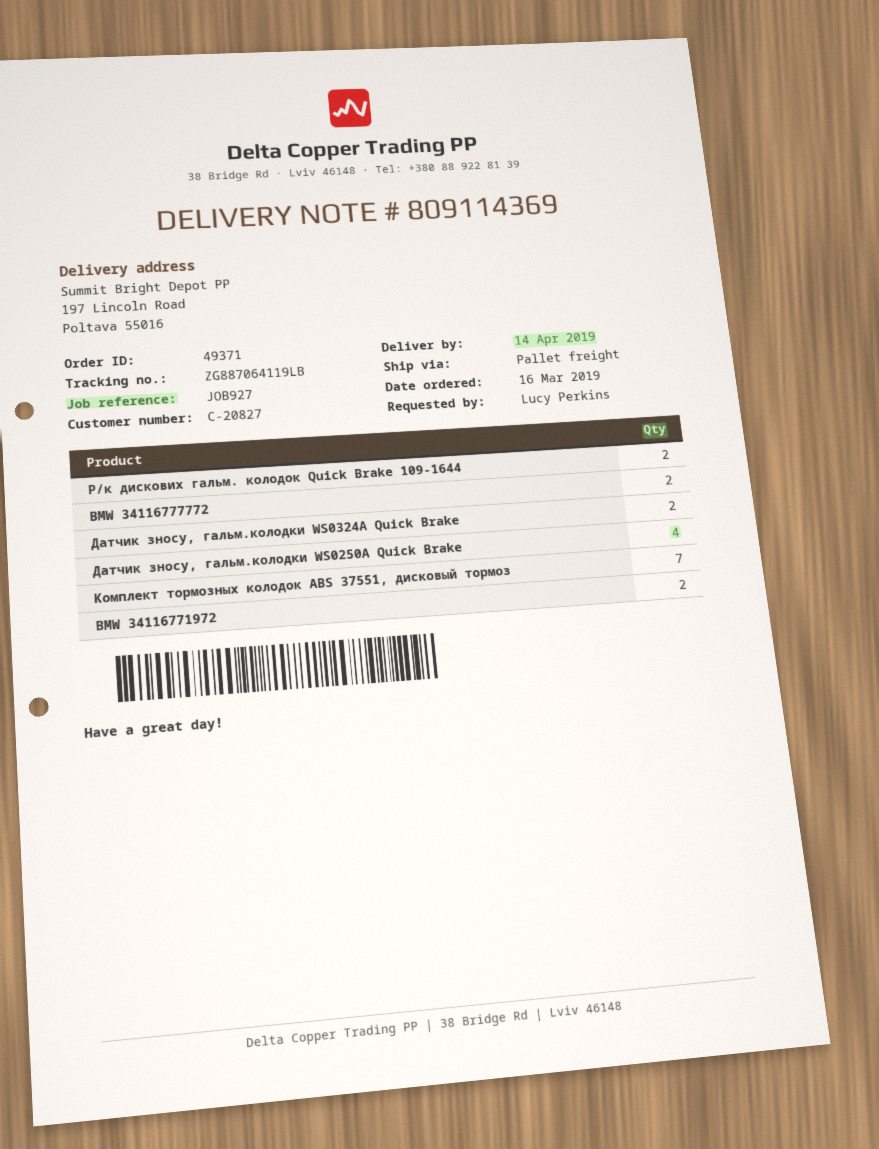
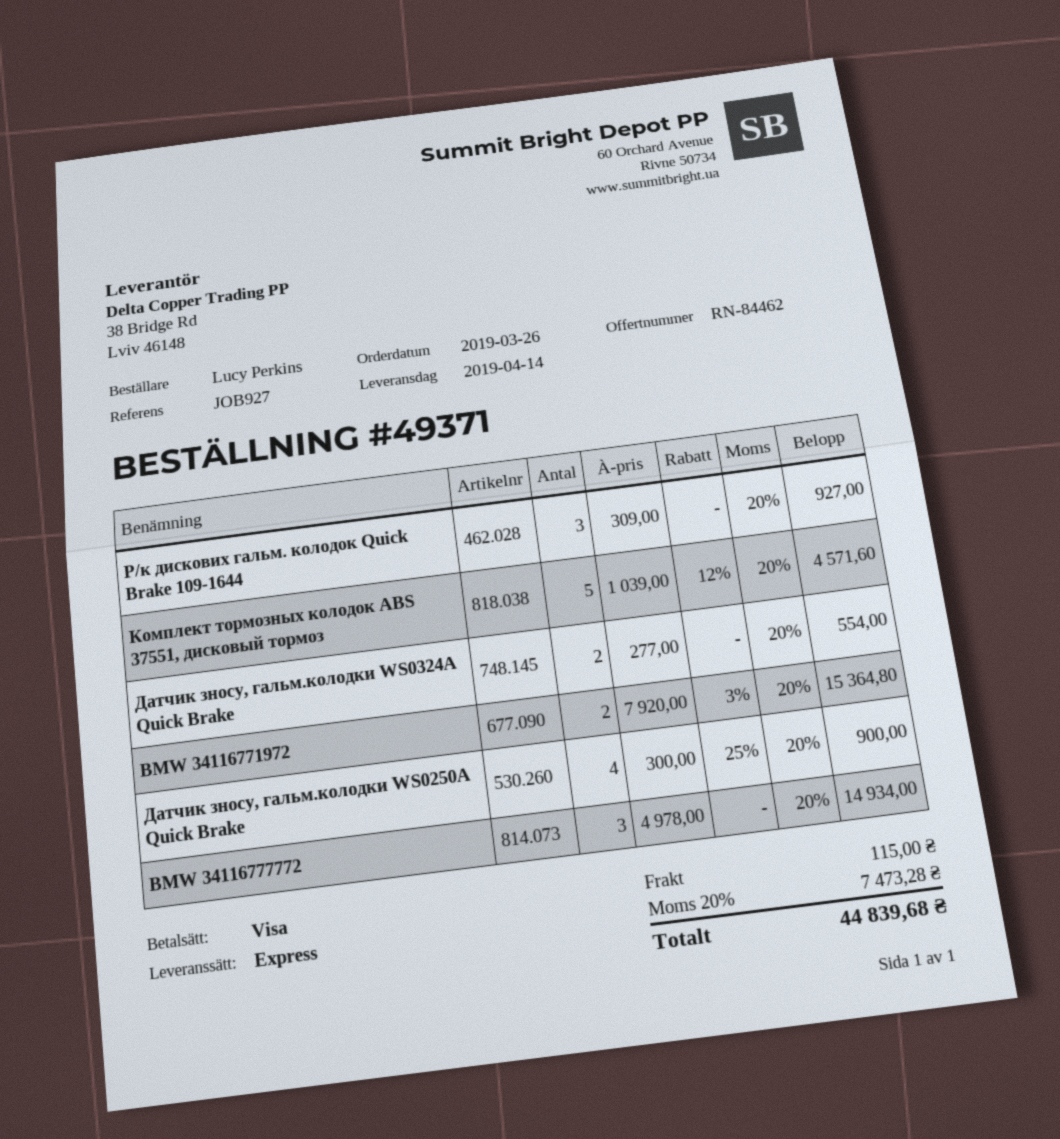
order date: 2019-03-16 -> 2019-03-26
shipping method: pallet freight -> express
Р/к дискових гальм. колодок Quick Brake 109-1644: 2 -> 3
BMW 34116777772: 2 -> 3
Комплект тормозных колодок ABS 37551, дисковый тормоз: 7 -> 5

